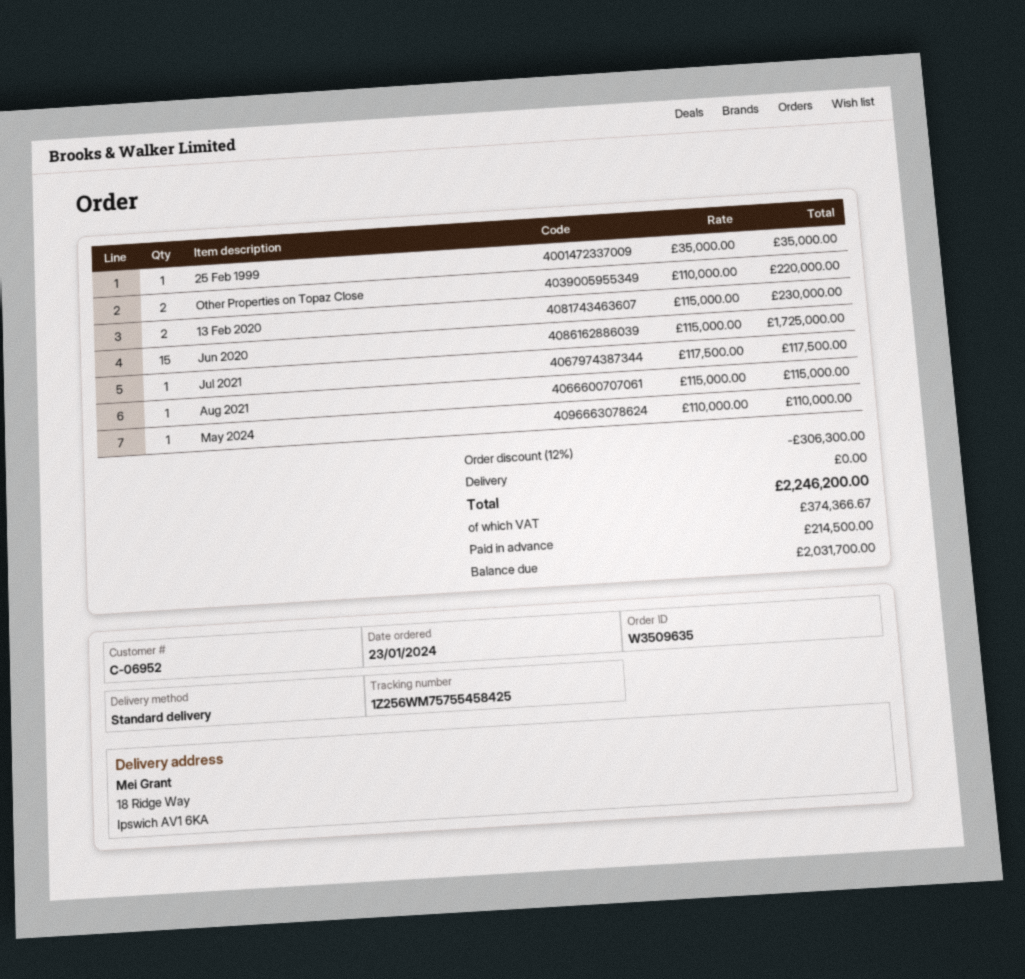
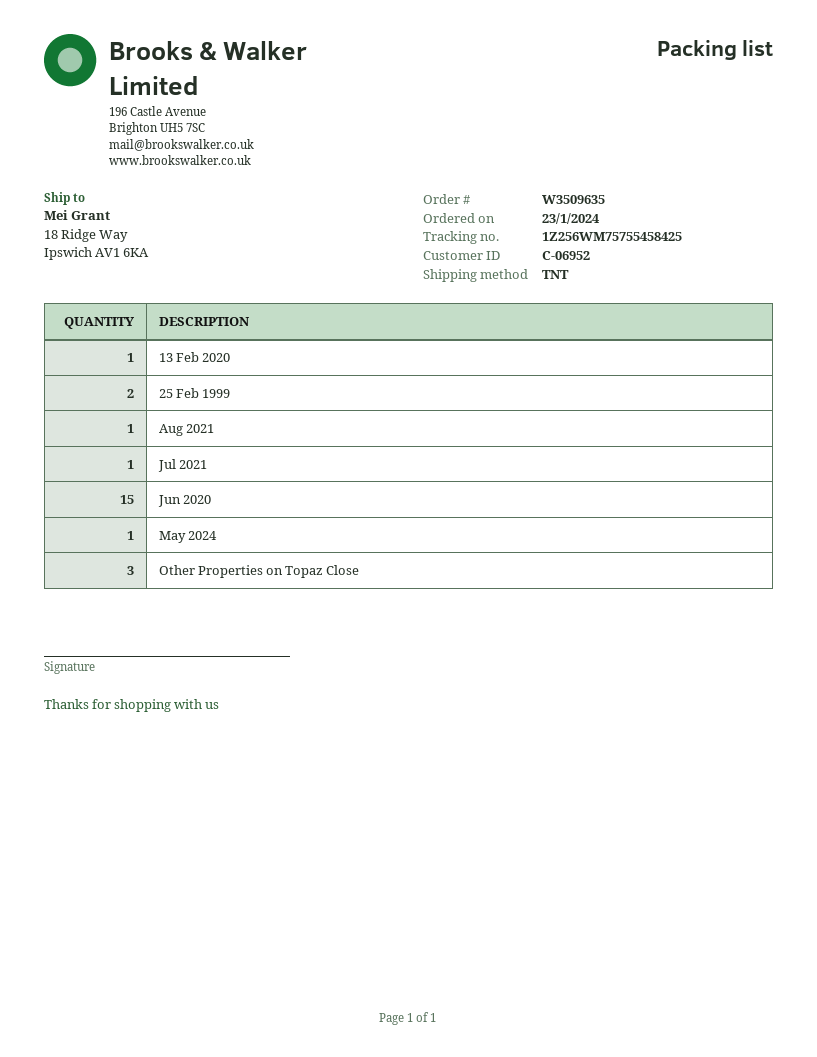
shipping method: standard -> TNT
25 Feb 1999: 1 -> 2
Other Properties on Topaz Close: 2 -> 3
13 Feb 2020: 2 -> 1

